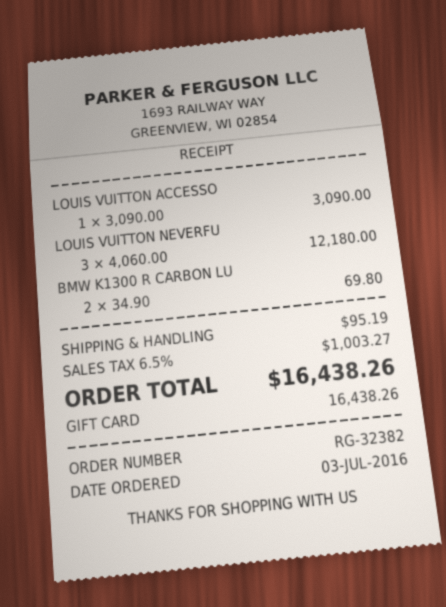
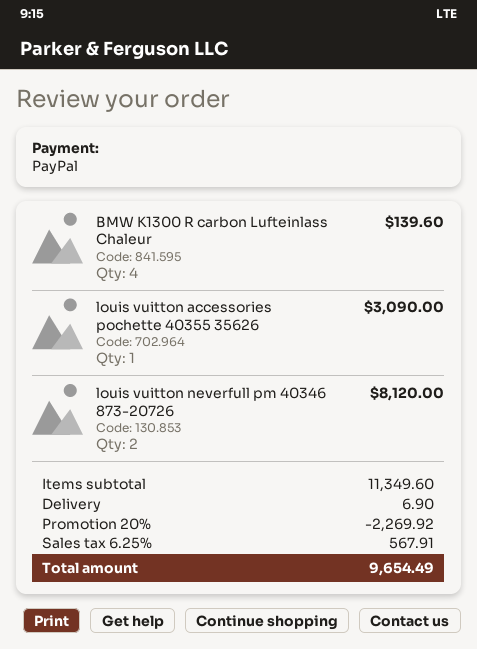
payment method: gift card -> PayPal
LOUIS VUITTON NEVERFU: 3 for 12180.00 -> 2 for 8120.00
BMW K1300 R CARBON LU: 2 for 69.80 -> 4 for 139.60
discount: none -> 20% = 2269.92
shipping: 95.19 -> 6.90
tax: 6.5% = 1003.27 -> 6.25% = 567.91
total: 16438.26 -> 9654.49

